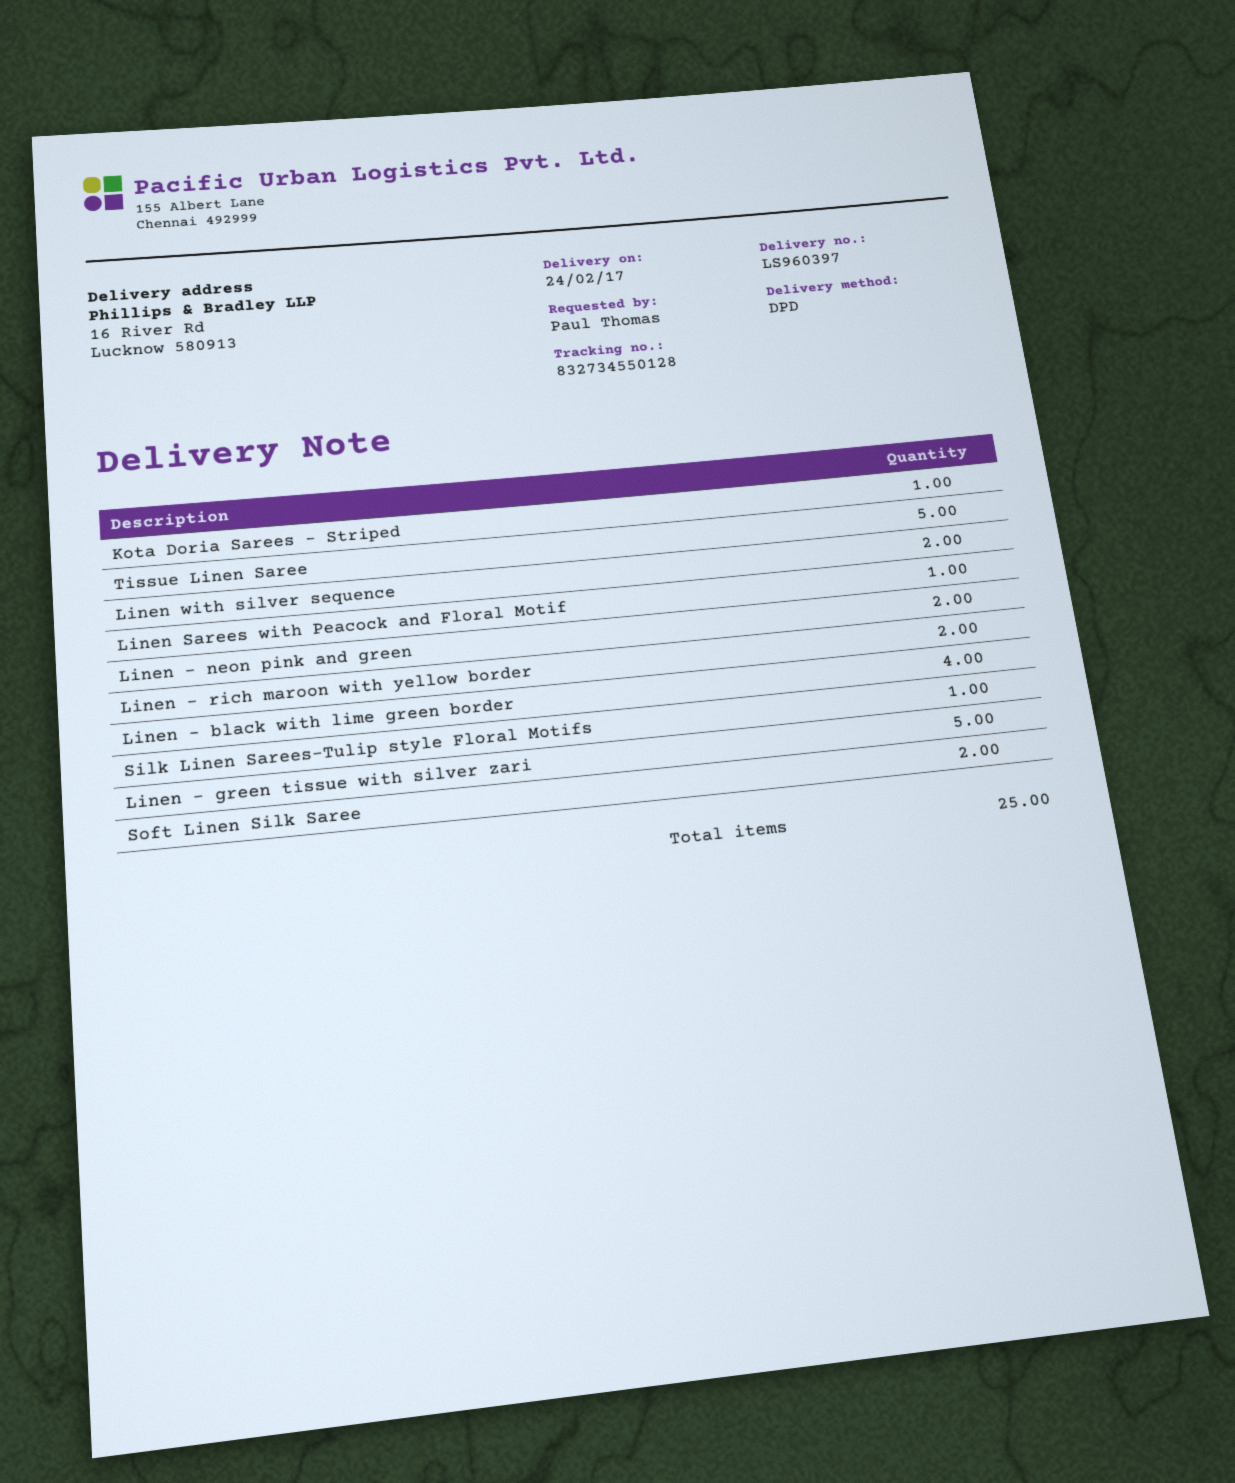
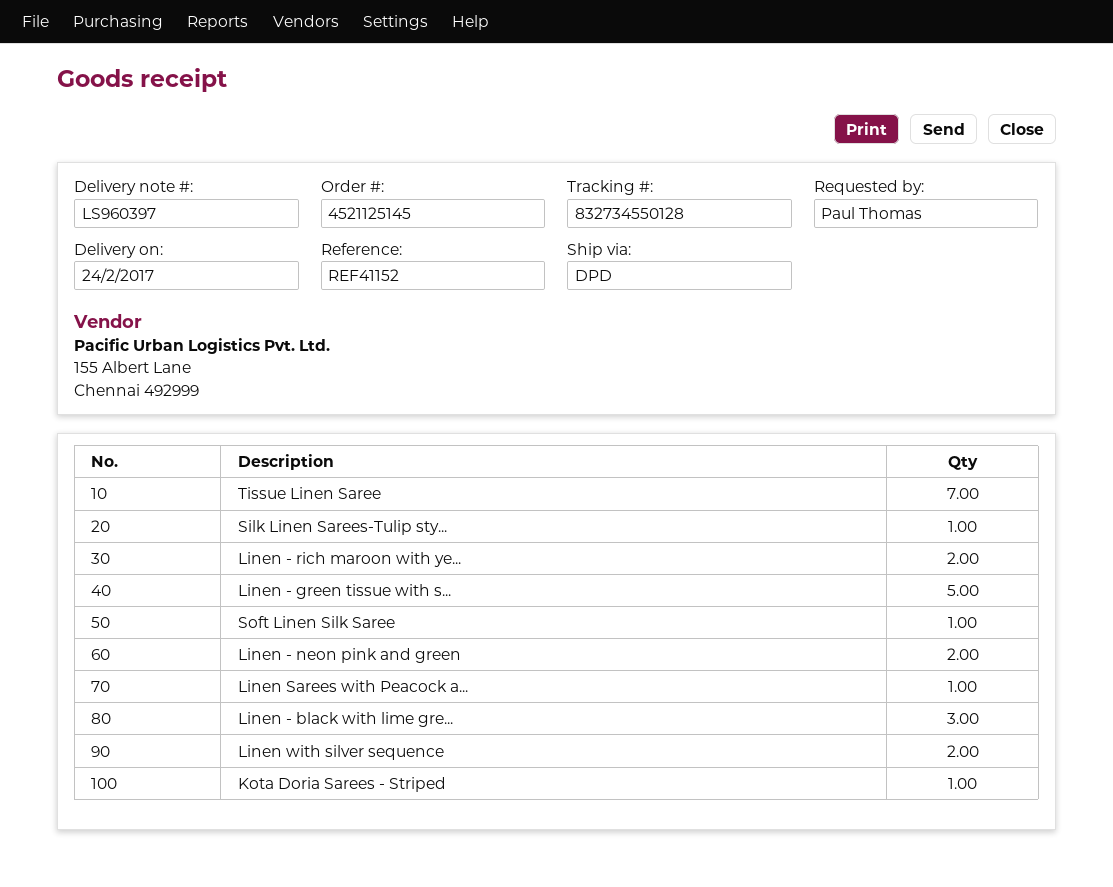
Tissue Linen Saree: 5 -> 7
Linen - black with lime green border: 4 -> 3
Soft Linen Silk Saree: 2 -> 1

